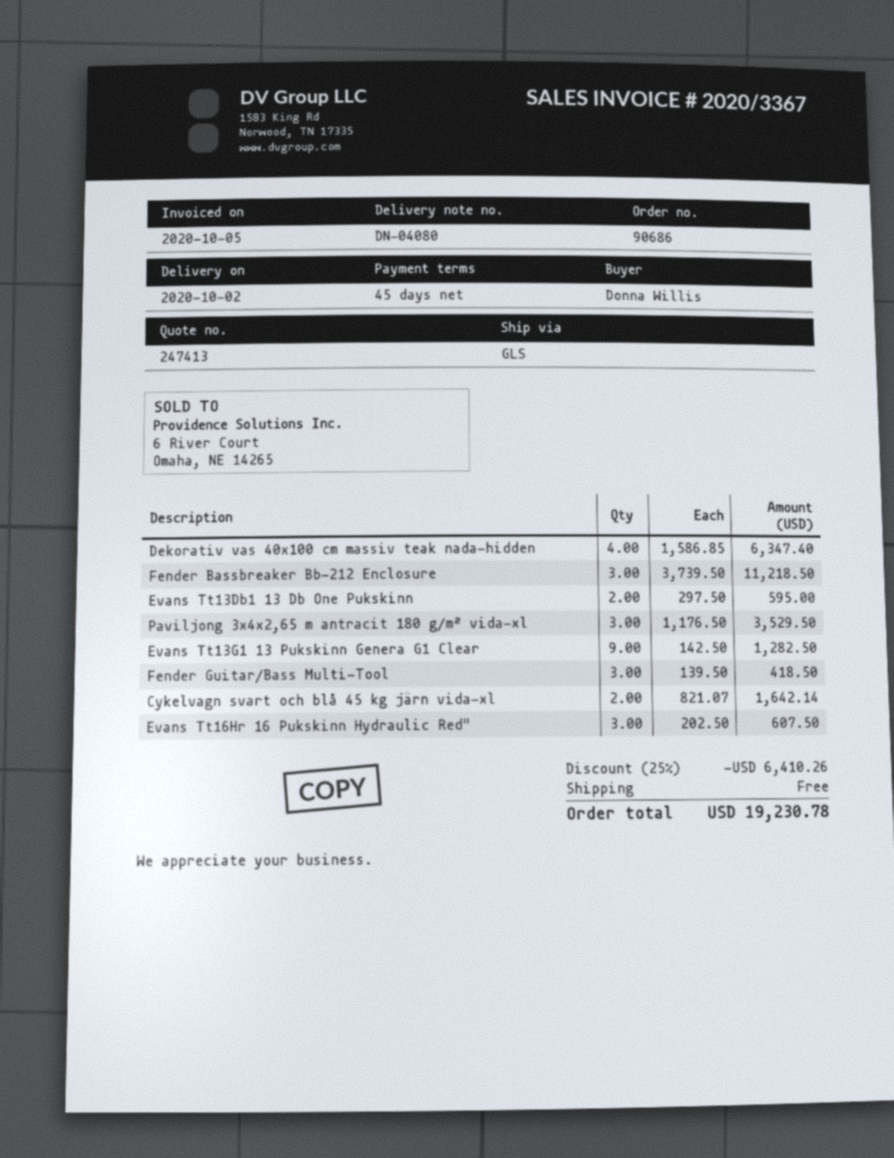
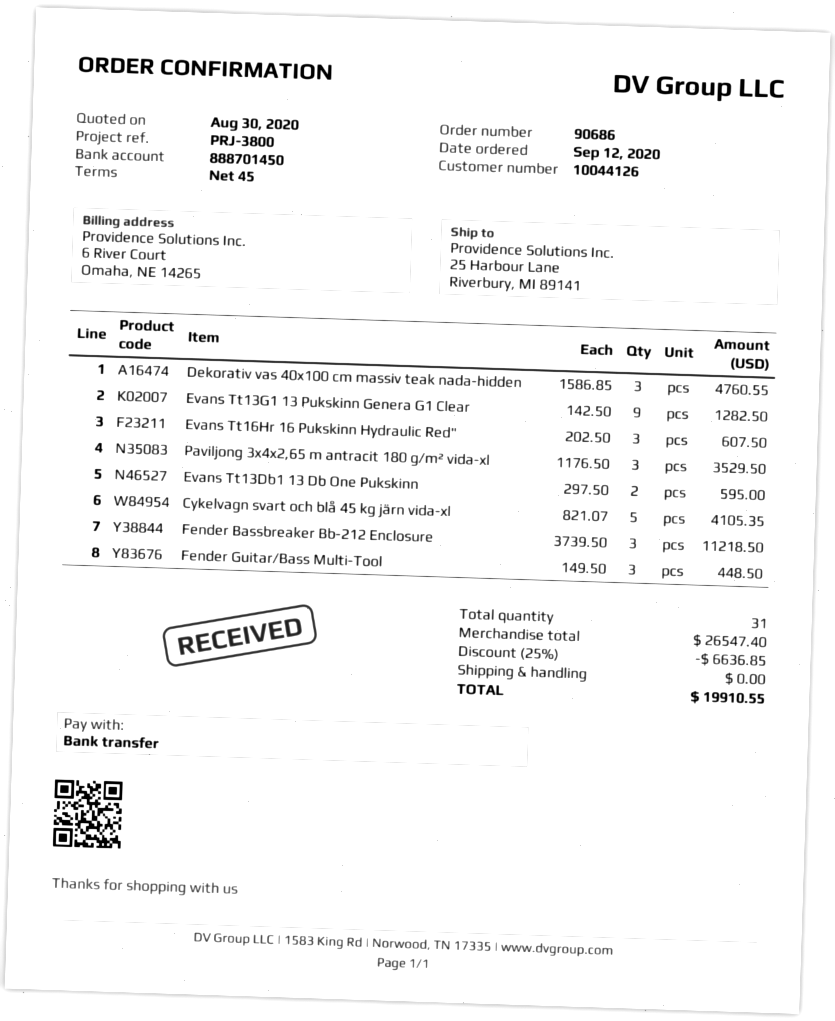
Dekorativ vas 40x100 cm massiv teak nada-hidden: 4 x 1586.85 = 6347.40 -> 3 x 1586.85 = 4760.55
Fender Guitar/Bass Multi-Tool: 3 x 139.50 = 418.50 -> 3 x 149.50 = 448.50
Cykelvagn svart och blå 45 kg järn vida-xl: 2 x 821.07 = 1642.14 -> 5 x 821.07 = 4105.35
discount: 25% = 6410.26 -> 25% = 6636.85
total: 19230.78 -> 19910.55

